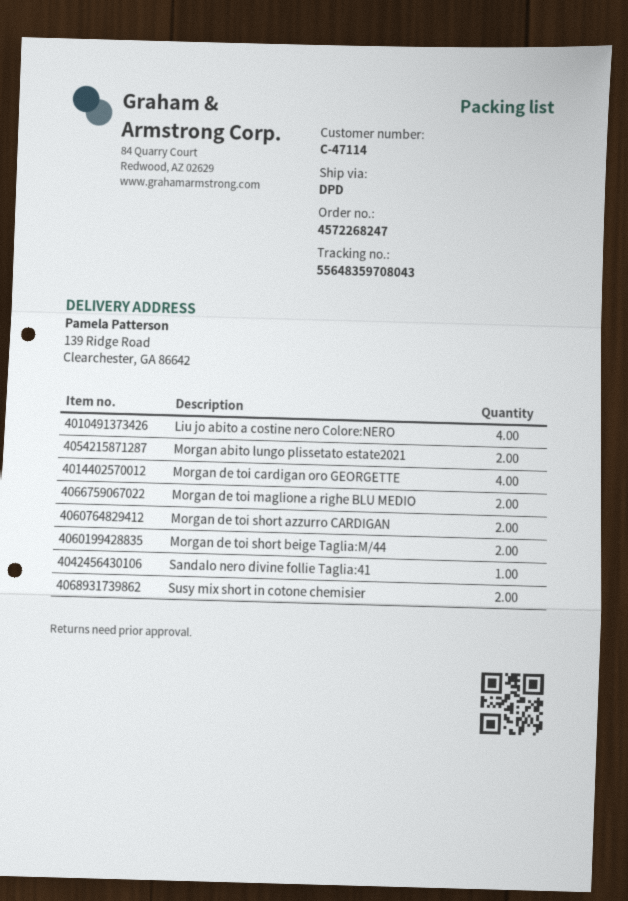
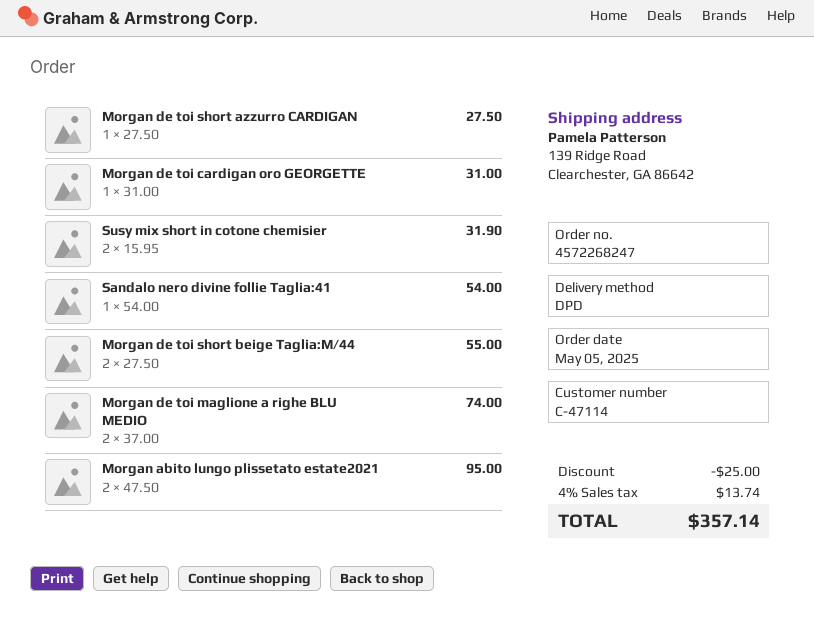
Liu jo abito a costine nero Colore:NERO: 4 -> none
Morgan de toi cardigan oro GEORGETTE: 4 -> 1
Morgan de toi short azzurro CARDIGAN: 2 -> 1

